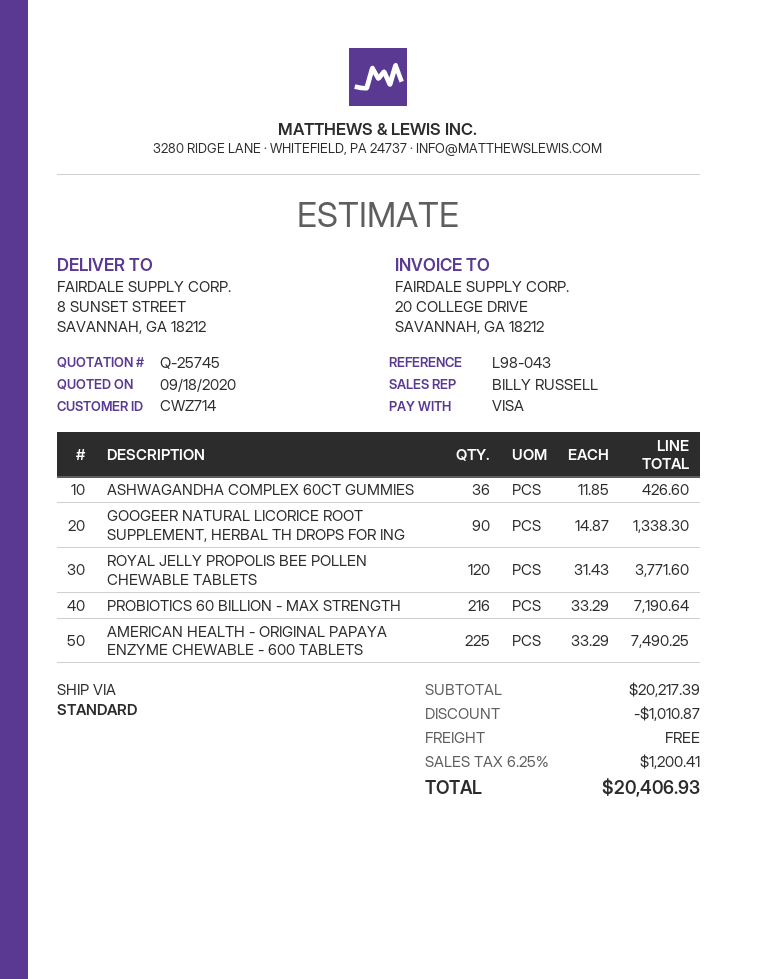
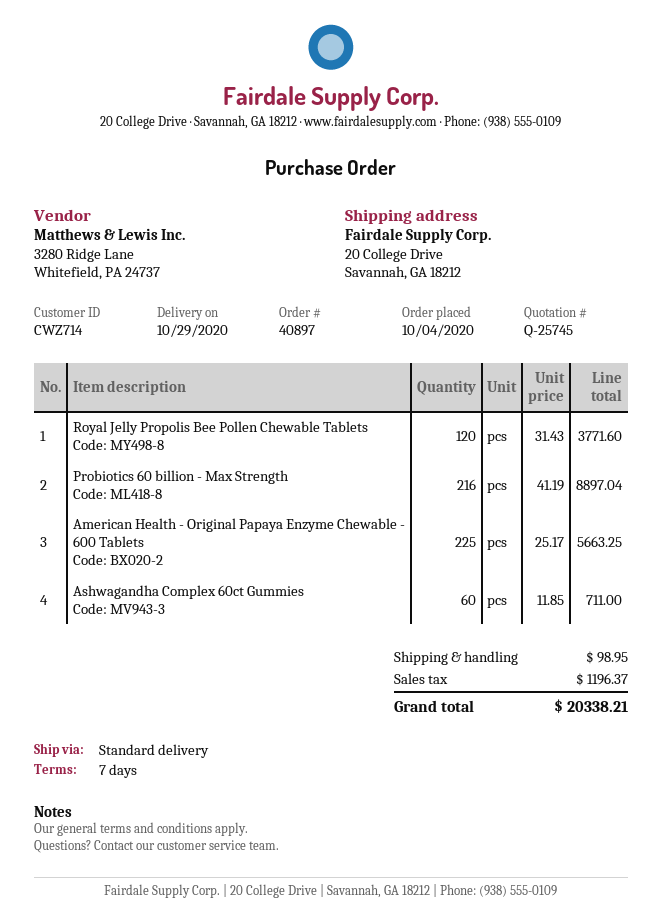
ship to: 8 SUNSET STREET, SAVANNAH, GA 18212 -> 20 College Drive, Savannah, GA 18212
ASHWAGANDHA COMPLEX 60CT GUMMIES: 36 x 11.85 = 426.60 -> 60 x 11.85 = 711.00
GOOGEER NATURAL LICORICE ROOT SUPPLEMENT, HERBAL TH DROPS FOR ING: 90 x 14.87 = 1338.30 -> none
PROBIOTICS 60 BILLION - MAX STRENGTH: 216 x 33.29 = 7190.64 -> 216 x 41.19 = 8897.04
AMERICAN HEALTH - ORIGINAL PAPAYA ENZYME CHEWABLE - 600 TABLETS: 225 x 33.29 = 7490.25 -> 225 x 25.17 = 5663.25
discount: 1010.87 -> none
shipping: 0.00 -> 98.95
tax: 1200.41 -> 1196.37
total: 20406.93 -> 20338.21

